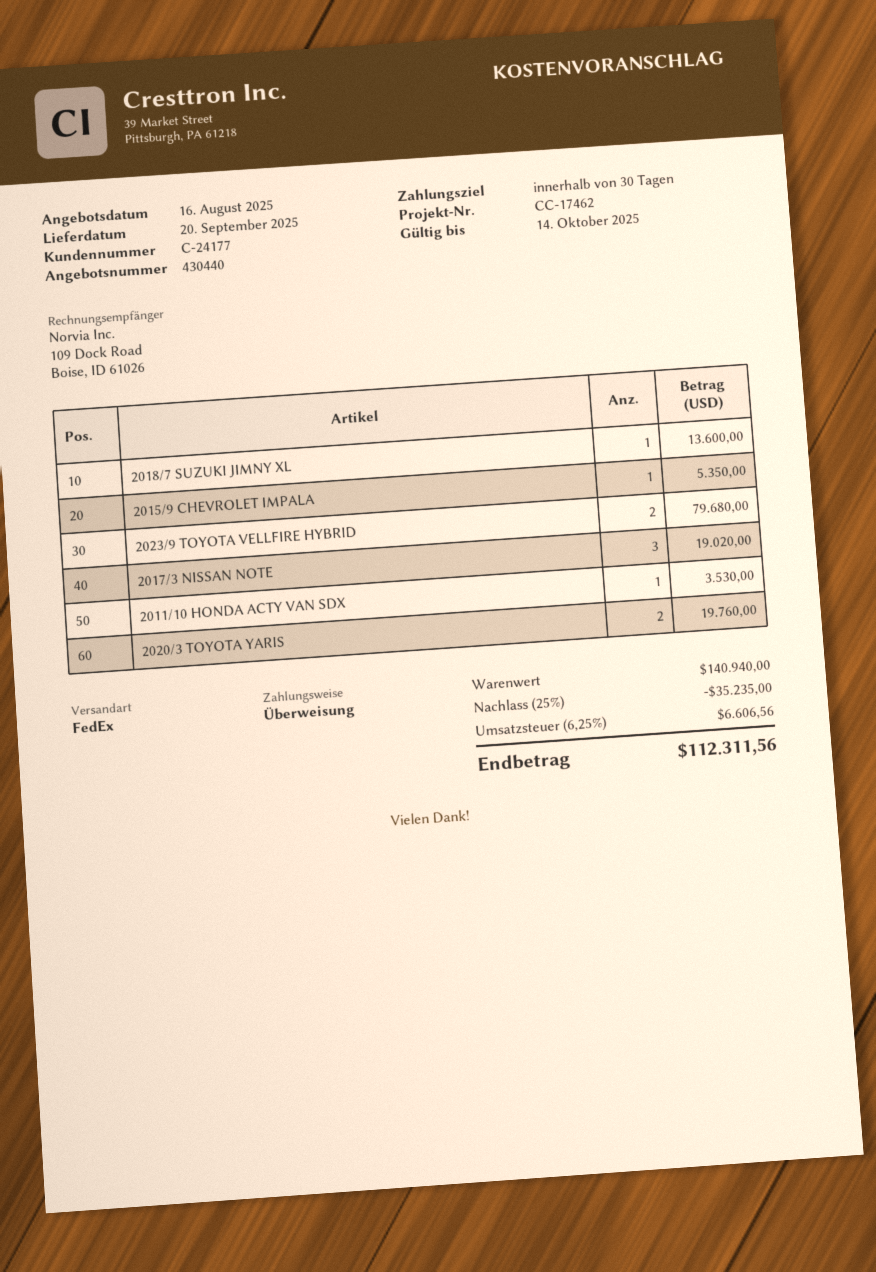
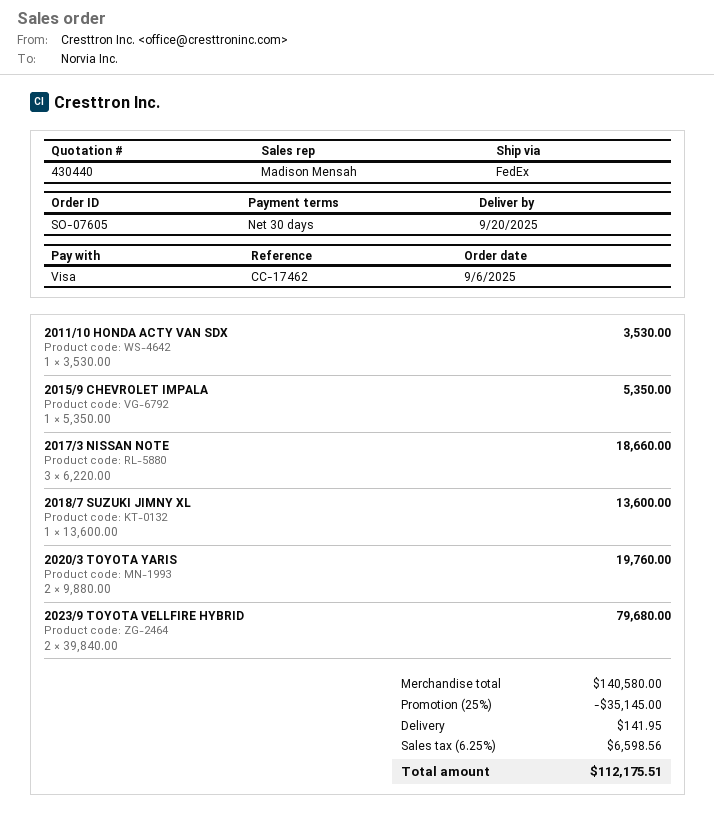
payment method: bank transfer -> Visa
2017/3 NISSAN NOTE: 3 for 19020.00 -> 3 for 18660.00
subtotal: 140940.00 -> 140580.00
discount: 25% = 35235.00 -> 25% = 35145.00
shipping: none -> 141.95
tax: 6.25% = 6606.56 -> 6.25% = 6598.56
total: 112311.56 -> 112175.51

